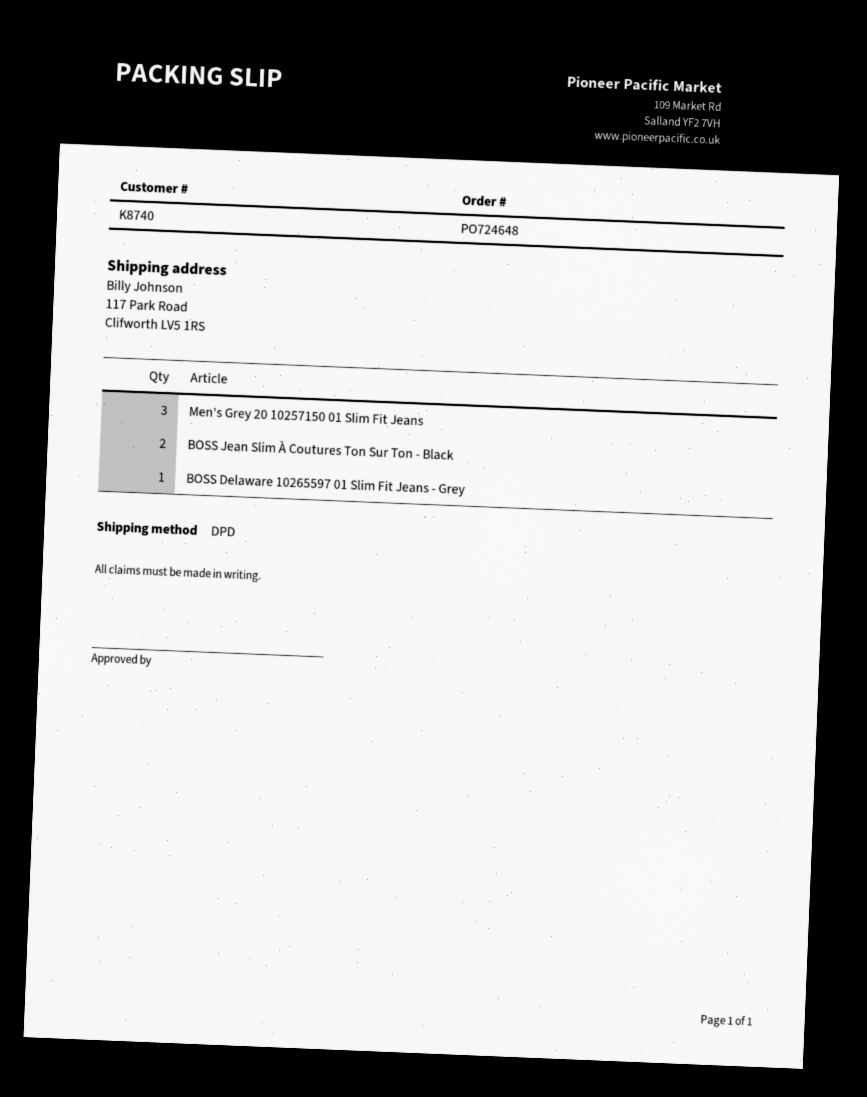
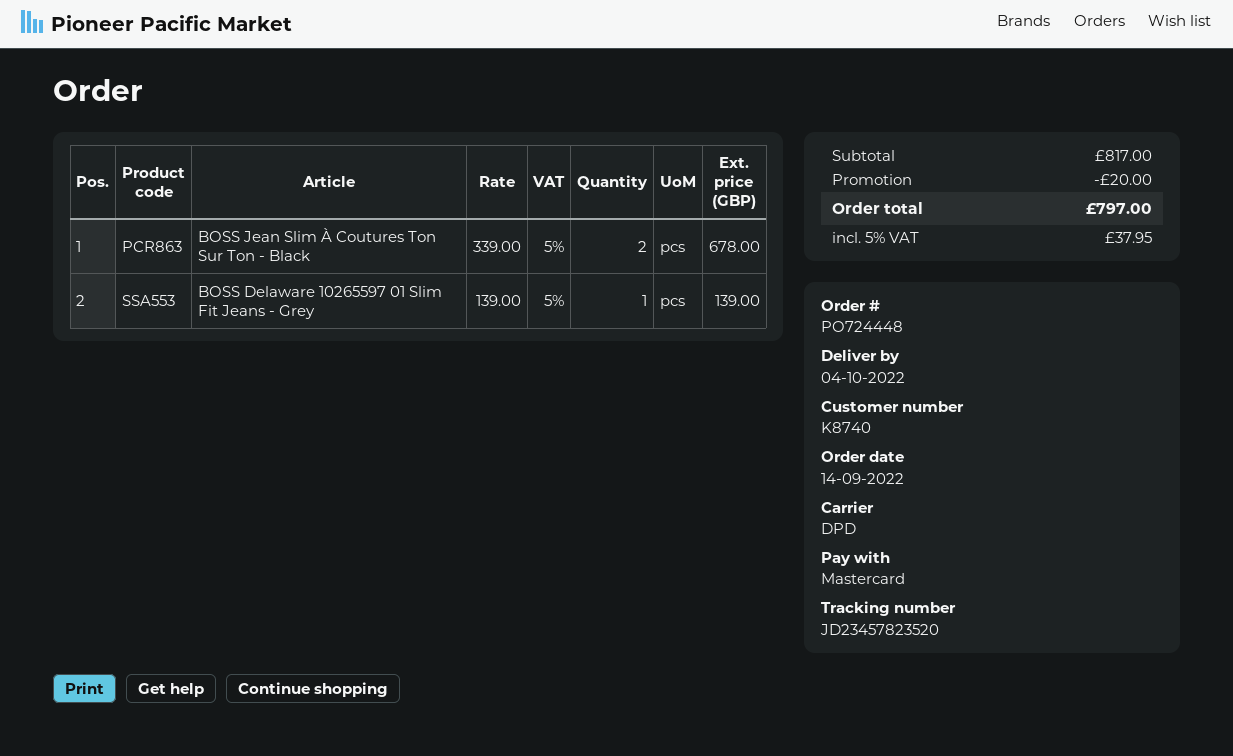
order number: PO724648 -> PO724448
Men's Grey 20 10257150 01 Slim Fit Jeans: 3 -> none

